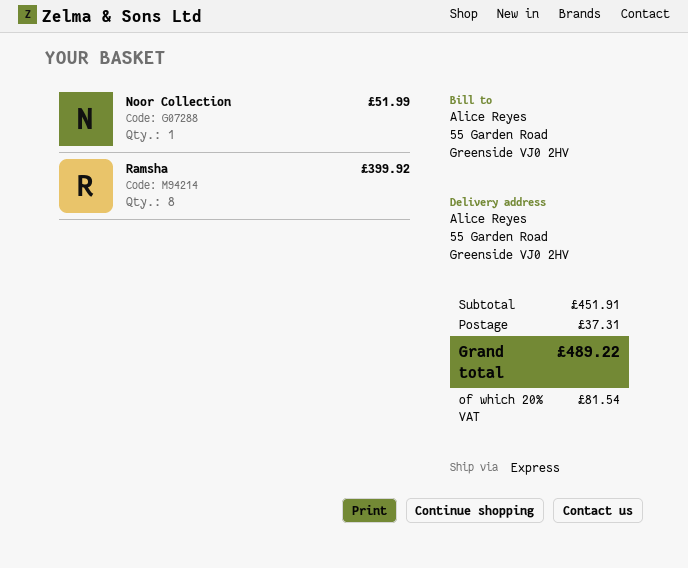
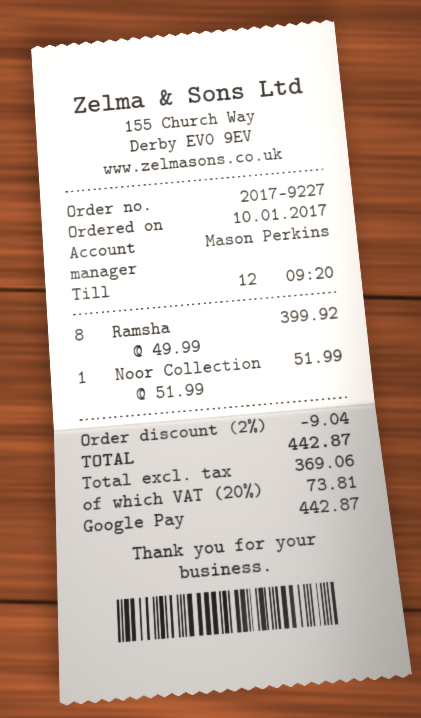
discount: none -> 2% = 9.04
shipping: 37.31 -> none
tax: 20% = 81.54 -> 20% = 73.81
total: 489.22 -> 442.87

